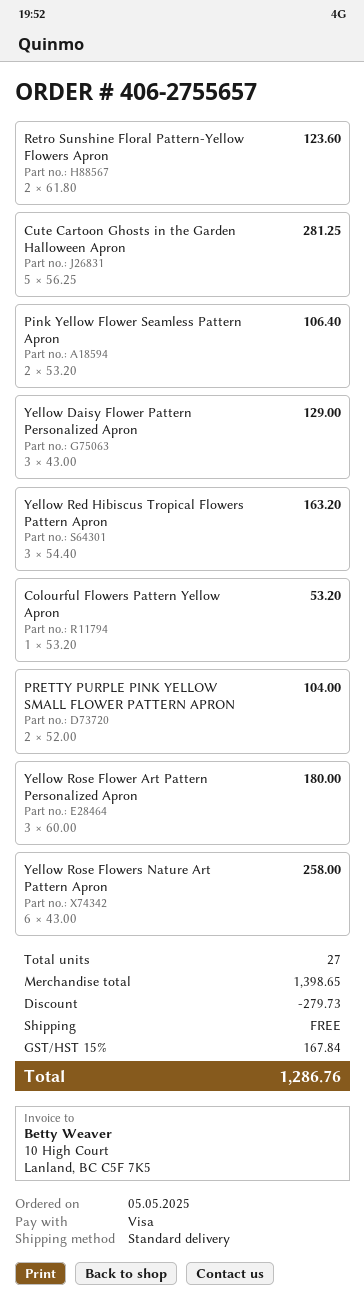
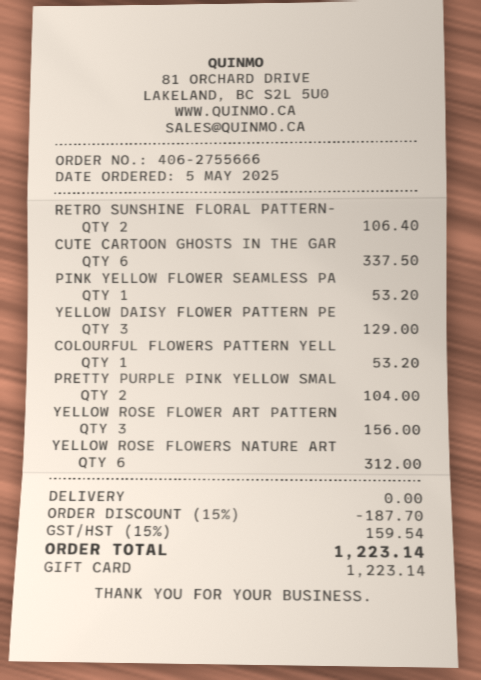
order number: 406-2755657 -> 406-2755666
payment method: Visa -> gift card
Retro Sunshine Floral Pattern-Yellow Flowers Apron: 2 for 123.60 -> 2 for 106.40
Cute Cartoon Ghosts in the Garden Halloween Apron: 5 for 281.25 -> 6 for 337.50
Pink Yellow Flower Seamless Pattern Apron: 2 for 106.40 -> 1 for 53.20
Yellow Red Hibiscus Tropical Flowers Pattern Apron: 3 for 163.20 -> none
Yellow Rose Flower Art Pattern Personalized Apron: 3 for 180.00 -> 3 for 156.00
Yellow Rose Flowers Nature Art Pattern Apron: 6 for 258.00 -> 6 for 312.00
discount: 279.73 -> 187.70
tax: 15% = 167.84 -> 15% = 159.54
total: 1286.76 -> 1223.14

